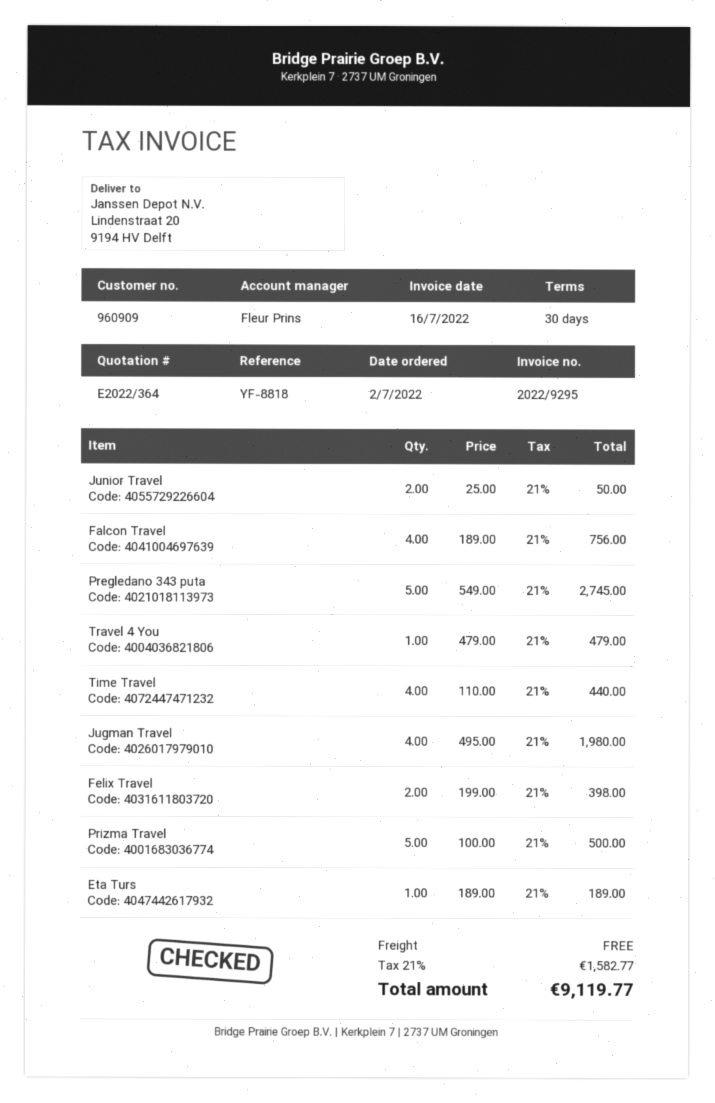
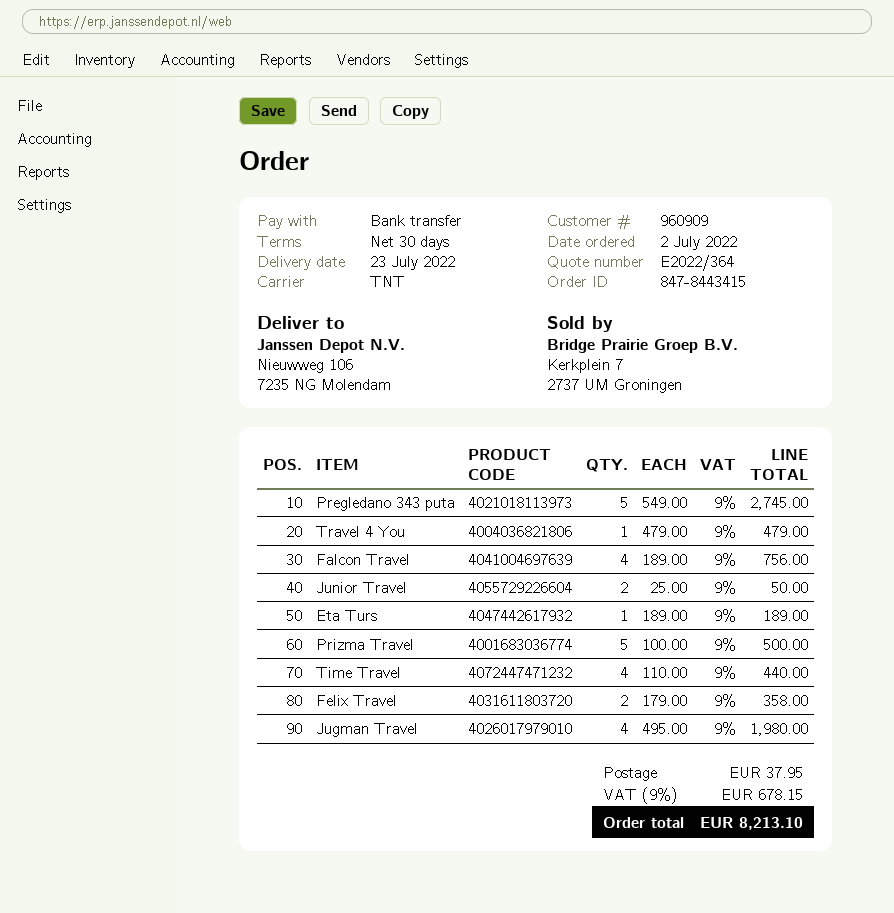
ship to: Lindenstraat 20, 9194 HV Delft -> Nieuwweg 106, 7235 NG Molendam
Felix Travel: 2 x 199.00 = 398.00 -> 2 x 179.00 = 358.00
shipping: 0.00 -> 37.95
tax: 21% = 1582.77 -> 9% = 678.15
total: 9119.77 -> 8213.10

